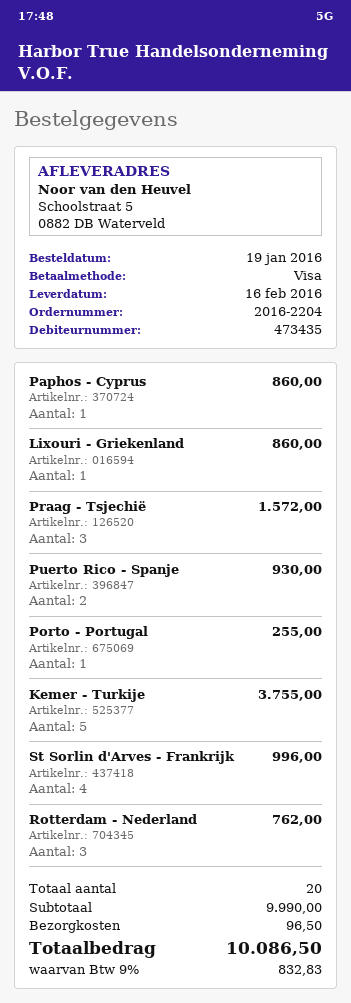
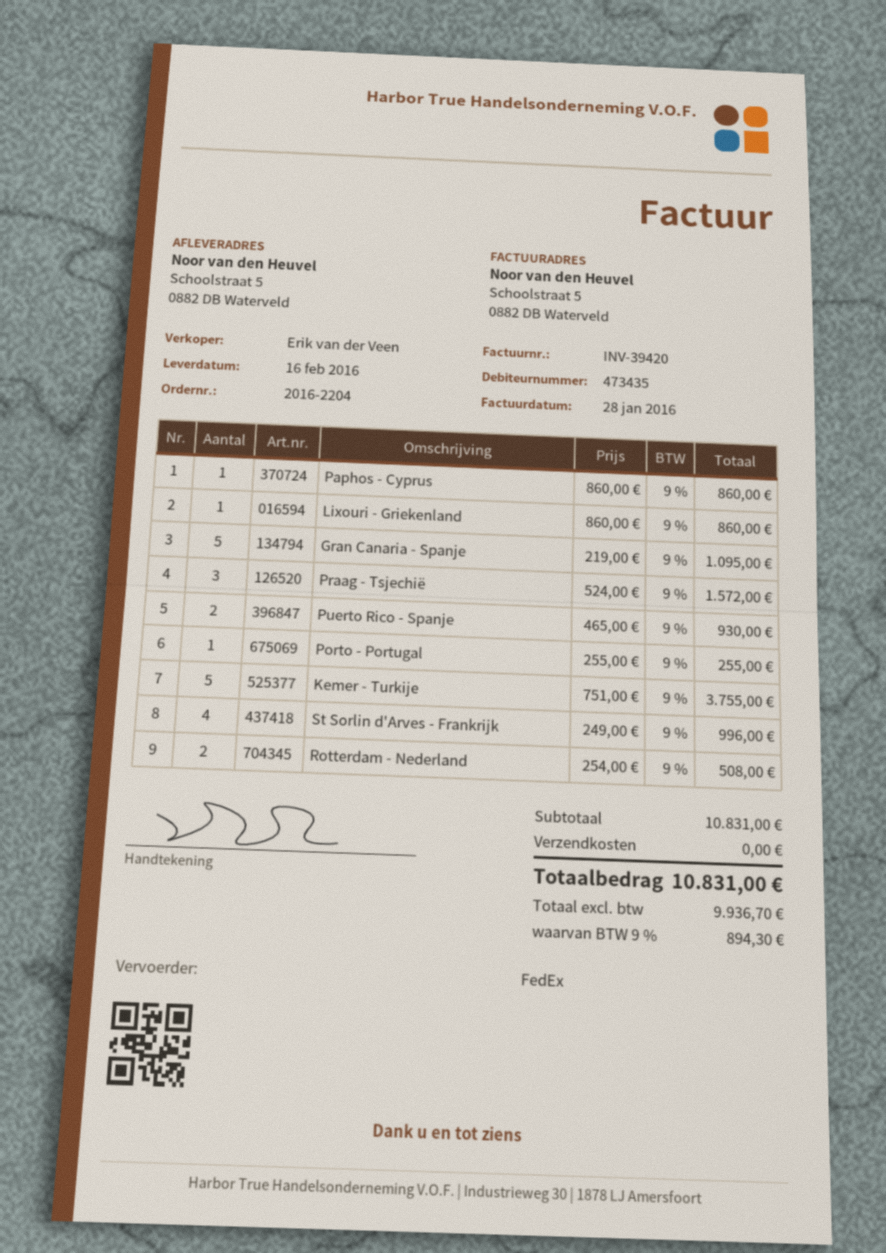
Rotterdam - Nederland: 3 for 762.00 -> 2 for 508.00
Gran Canaria - Spanje: none -> 5 for 1095.00
subtotal: 9990.00 -> 10831.00
shipping: 96.50 -> 0.00
tax: 9% = 832.83 -> 9% = 894.30
total: 10086.50 -> 10831.00

